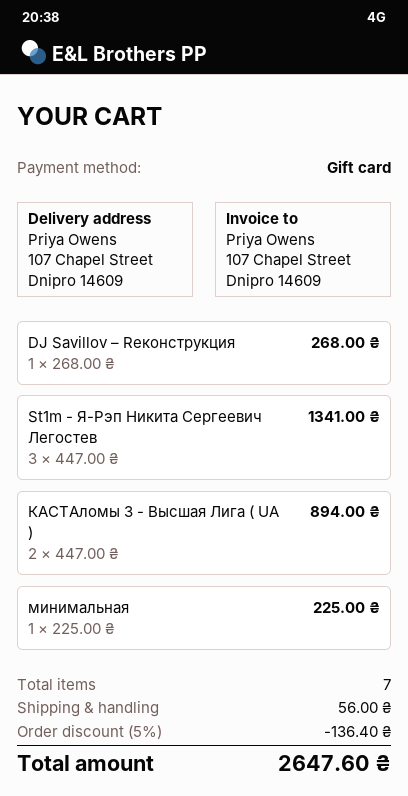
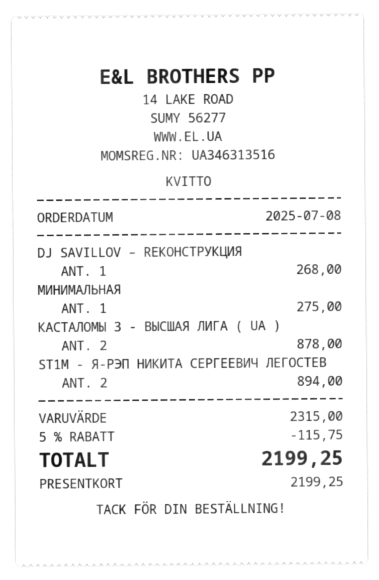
St1m - Я-Рэп Никита Сергеевич Легостев: 3 for 1341.00 -> 2 for 894.00
КАСТАломы 3 - Высшая Лига ( UA ): 2 for 894.00 -> 2 for 878.00
минимальная: 1 for 225.00 -> 1 for 275.00
discount: 5% = 136.40 -> 5% = 115.75
shipping: 56.00 -> none
total: 2647.60 -> 2199.25

